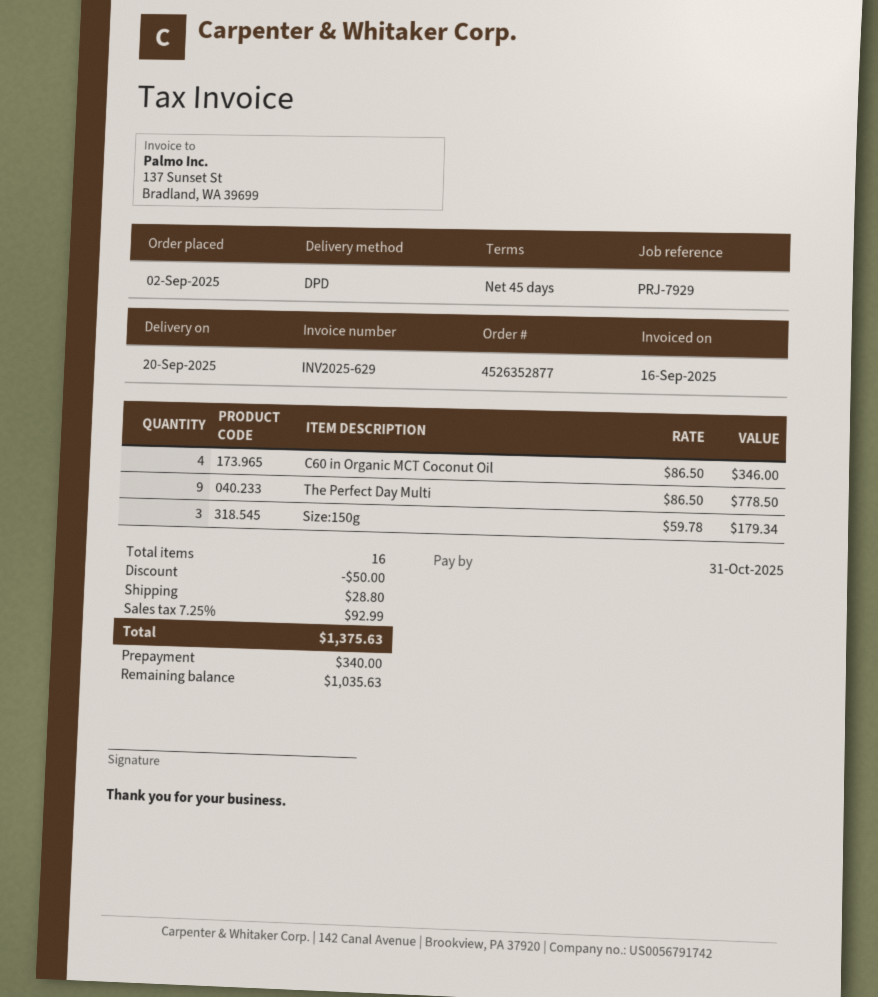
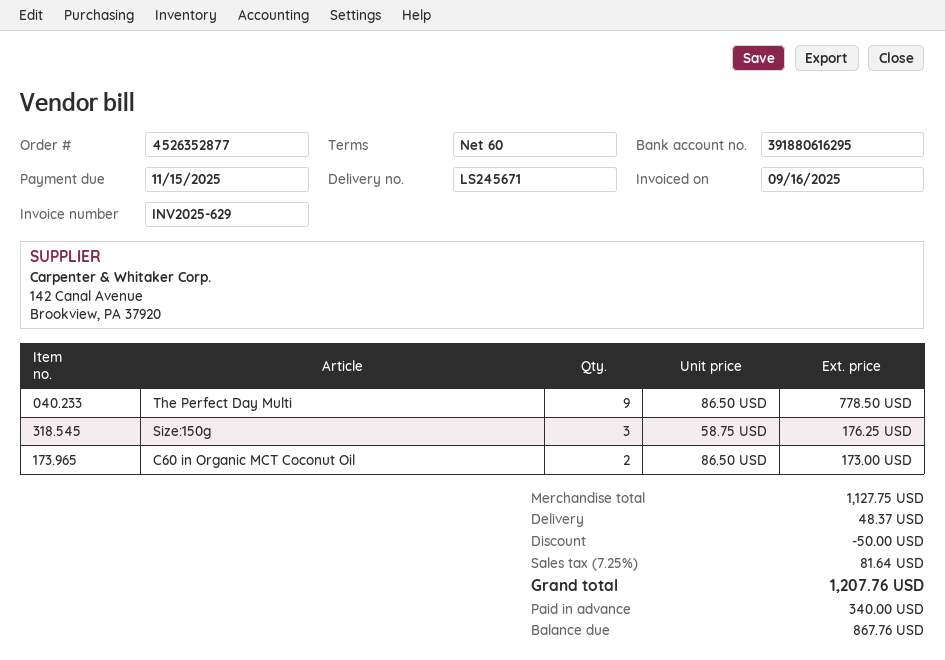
payment terms: 45 days -> 60 days
due date: 2025-10-31 -> 2025-11-15
C60 in Organic MCT Coconut Oil: 4 x 86.50 = 346.00 -> 2 x 86.50 = 173.00
Size:150g: 3 x 59.78 = 179.34 -> 3 x 58.75 = 176.25
shipping: 28.80 -> 48.37
tax: 7.25% = 92.99 -> 7.25% = 81.64
total: 1375.63 -> 1207.76
balance: 1035.63 -> 867.76

